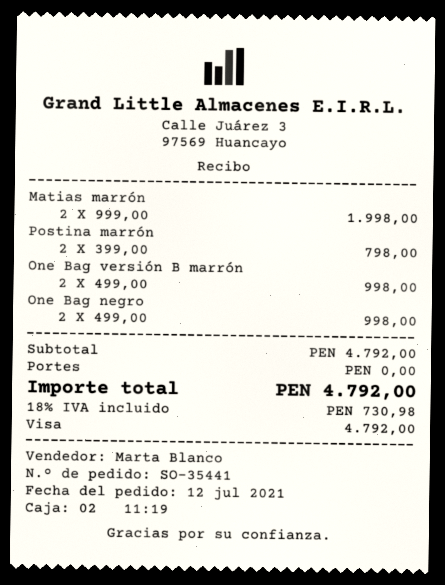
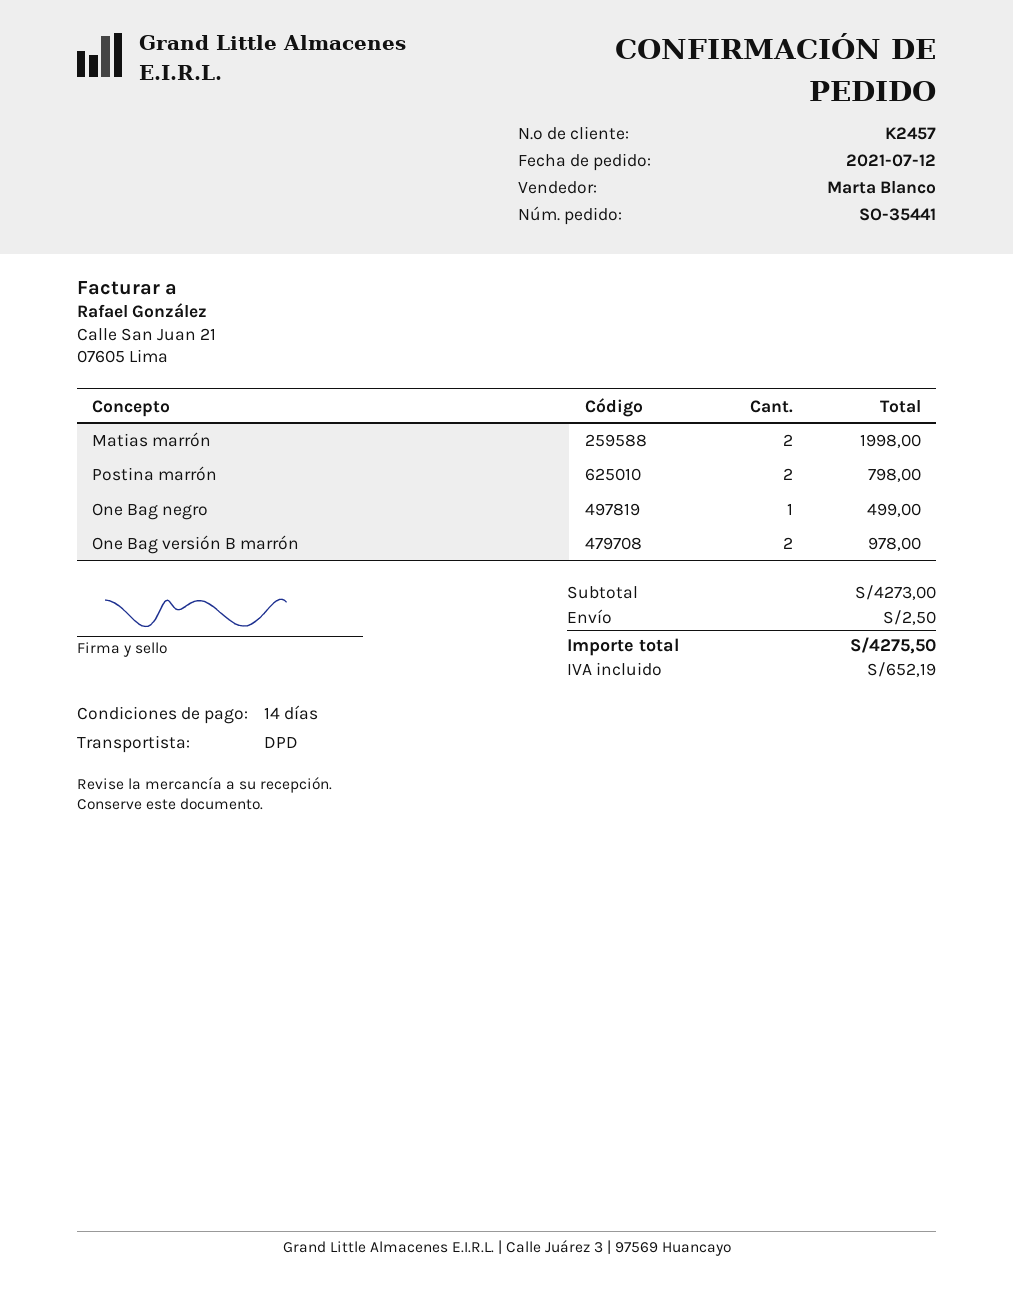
One Bag versión B marrón: 2 for 998.00 -> 2 for 978.00
One Bag negro: 2 for 998.00 -> 1 for 499.00
subtotal: 4792.00 -> 4273.00
shipping: 0.00 -> 2.50
tax: 730.98 -> 652.19
total: 4792.00 -> 4275.50

